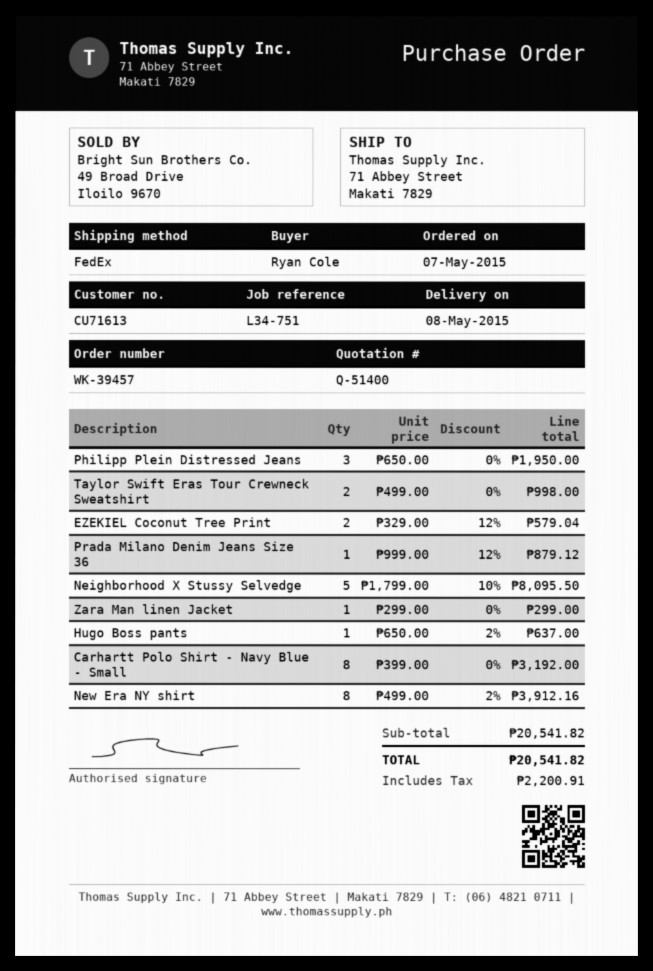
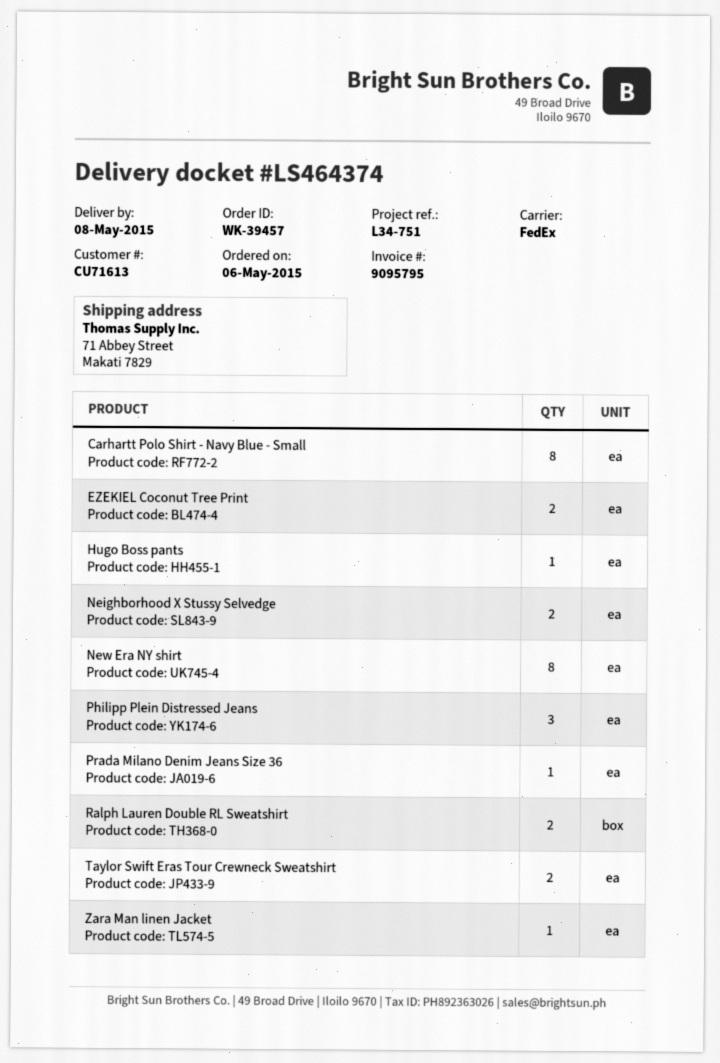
order date: 2015-05-07 -> 2015-05-06
Neighborhood X Stussy Selvedge: 5 -> 2
Ralph Lauren Double RL Sweatshirt: none -> 2

